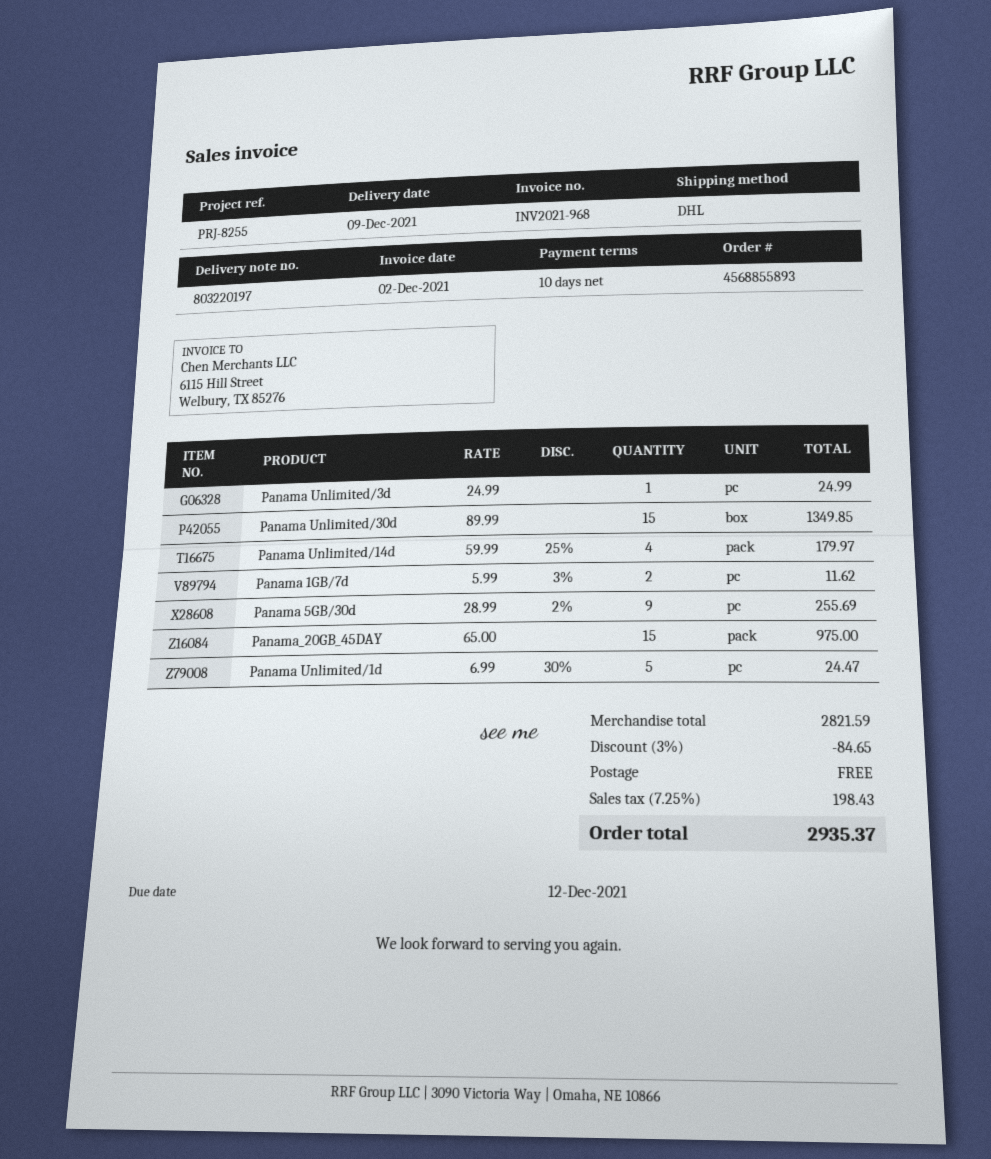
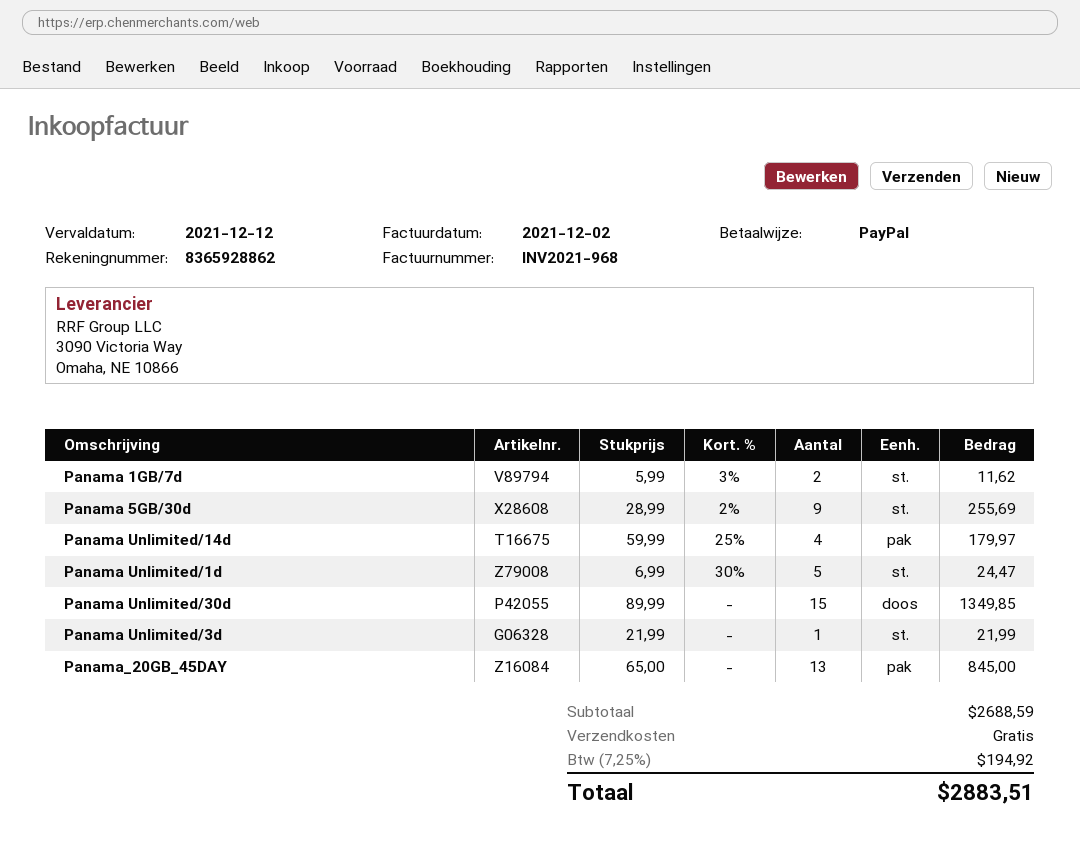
Panama Unlimited/3d: 1 x 24.99 = 24.99 -> 1 x 21.99 = 21.99
Panama_20GB_45DAY: 15 x 65.00 = 975.00 -> 13 x 65.00 = 845.00
subtotal: 2821.59 -> 2688.59
discount: 3% = 84.65 -> none
tax: 7.25% = 198.43 -> 7.25% = 194.92
total: 2935.37 -> 2883.51

